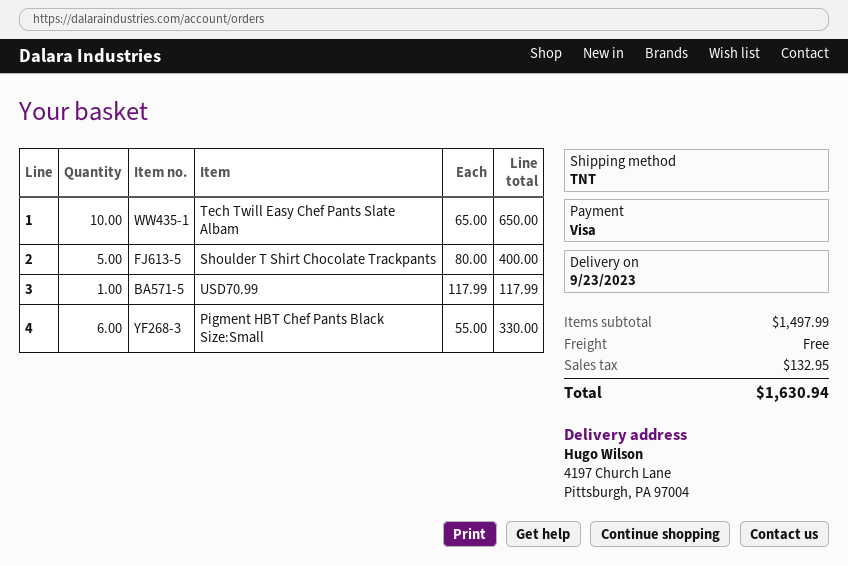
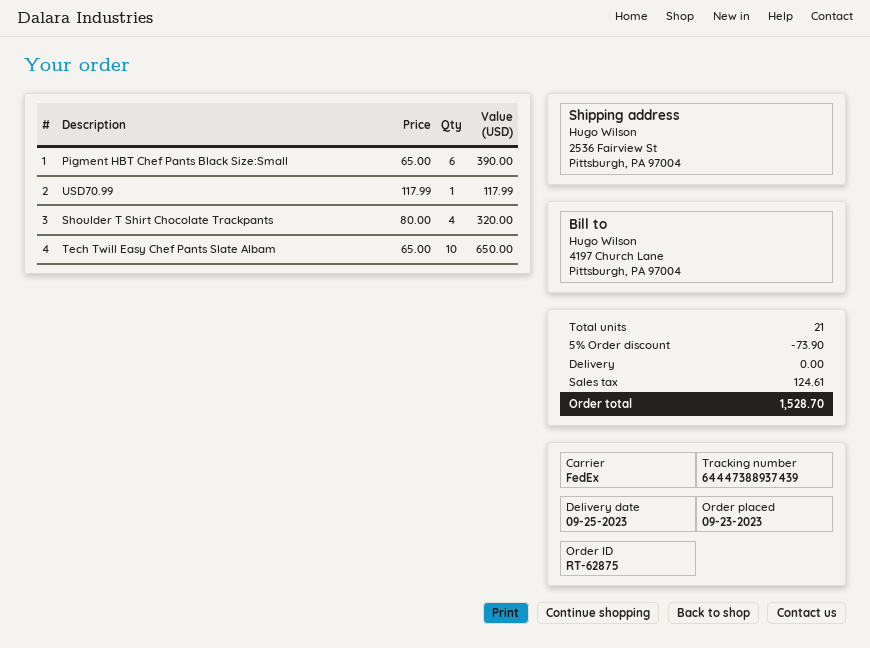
delivery date: 2023-09-23 -> 2023-09-25
shipping method: TNT -> FedEx
ship to: 4197 Church Lane, Pittsburgh, PA 97004 -> 2536 Fairview St, Pittsburgh, PA 97004
Shoulder T Shirt Chocolate Trackpants: 5 x 80.00 = 400.00 -> 4 x 80.00 = 320.00
Pigment HBT Chef Pants Black Size:Small: 6 x 55.00 = 330.00 -> 6 x 65.00 = 390.00
discount: none -> 5% = 73.90
tax: 132.95 -> 124.61
total: 1630.94 -> 1528.70

